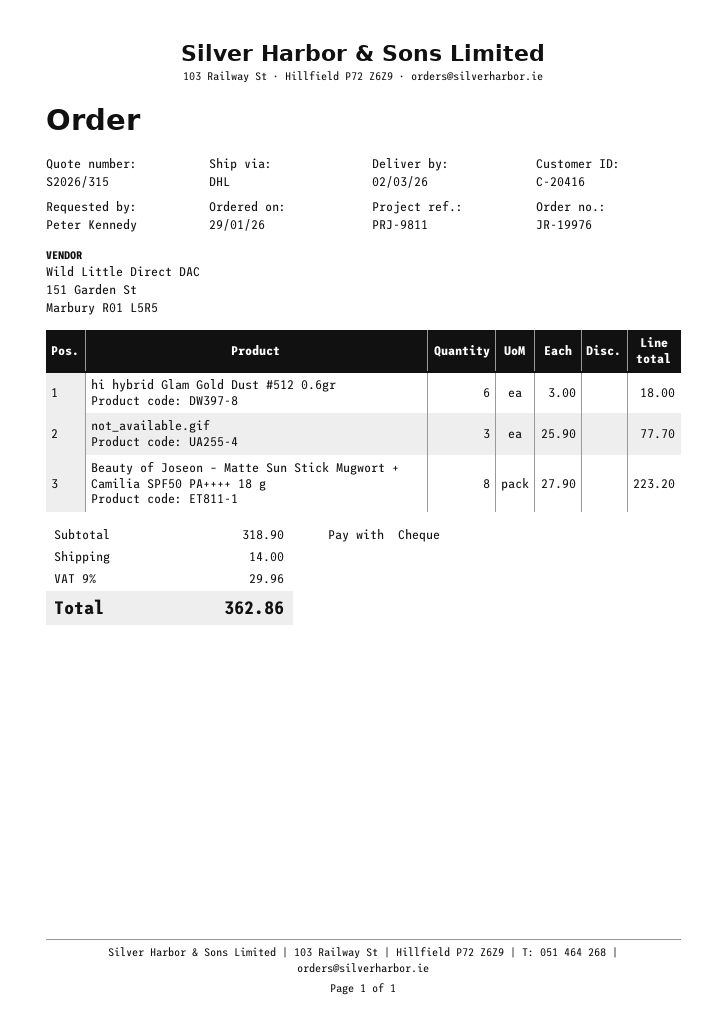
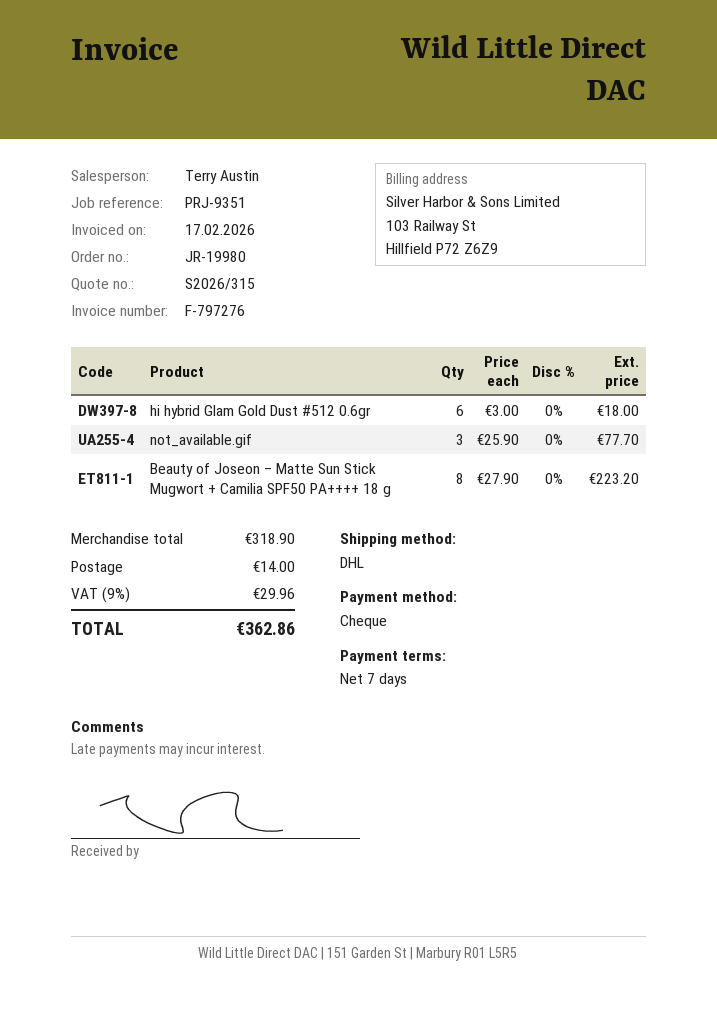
order number: JR-19976 -> JR-19980
reference: PRJ-9811 -> PRJ-9351

